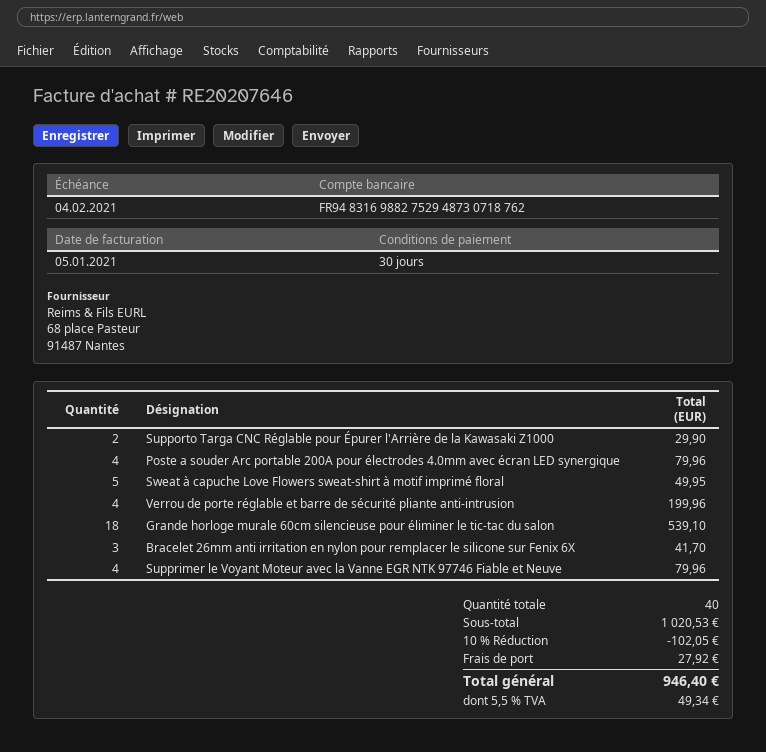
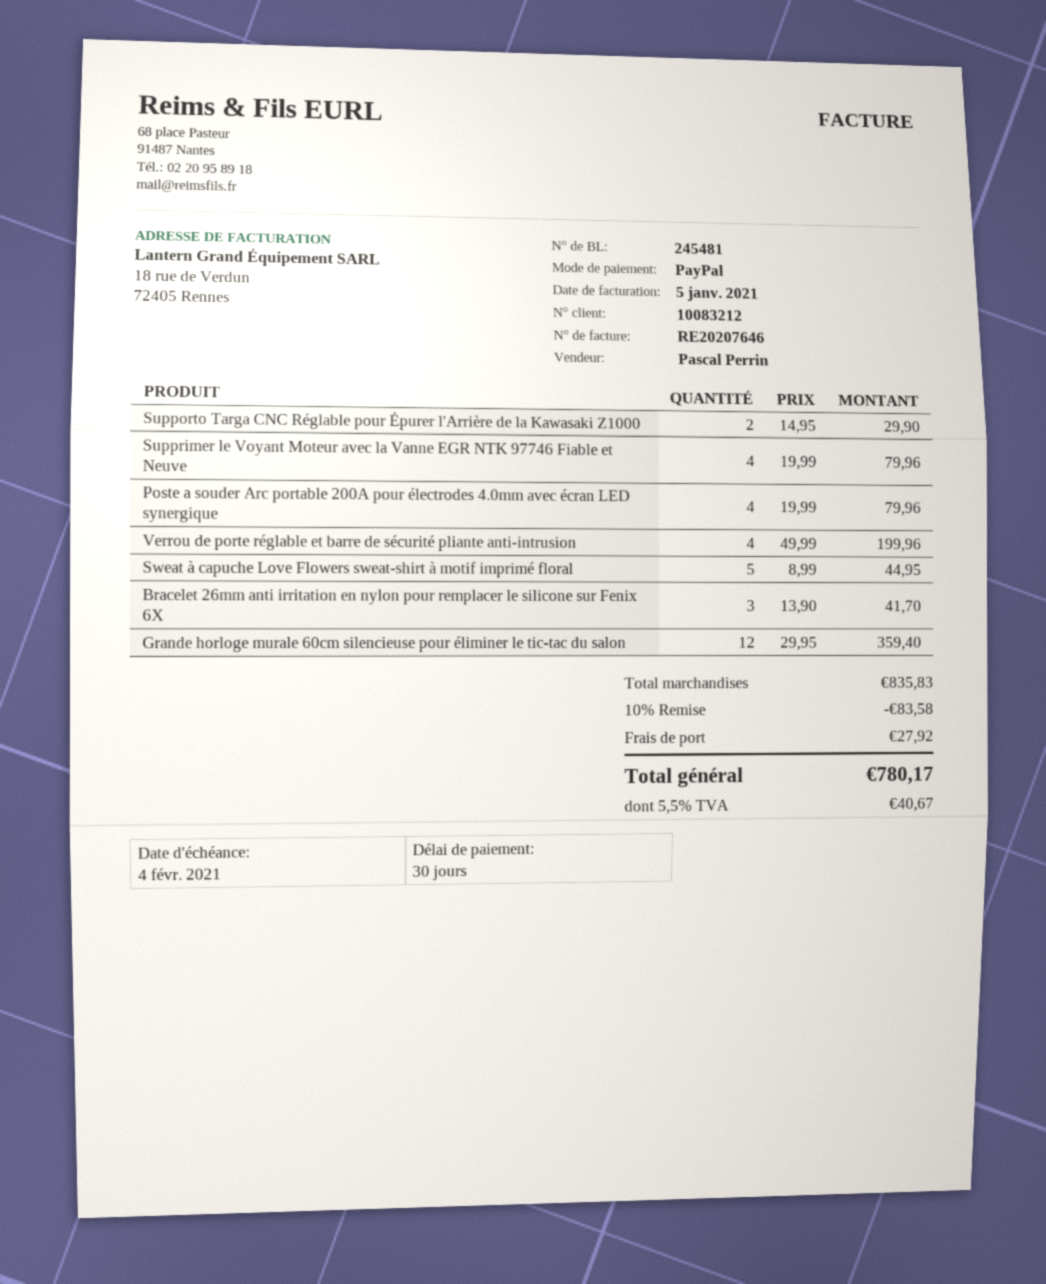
Sweat à capuche Love Flowers sweat-shirt à motif imprimé floral: 5 for 49.95 -> 5 for 44.95
Grande horloge murale 60cm silencieuse pour éliminer le tic-tac du salon: 18 for 539.10 -> 12 for 359.40
subtotal: 1020.53 -> 835.83
discount: 10% = 102.05 -> 10% = 83.58
tax: 5.5% = 49.34 -> 5.5% = 40.67
total: 946.40 -> 780.17

